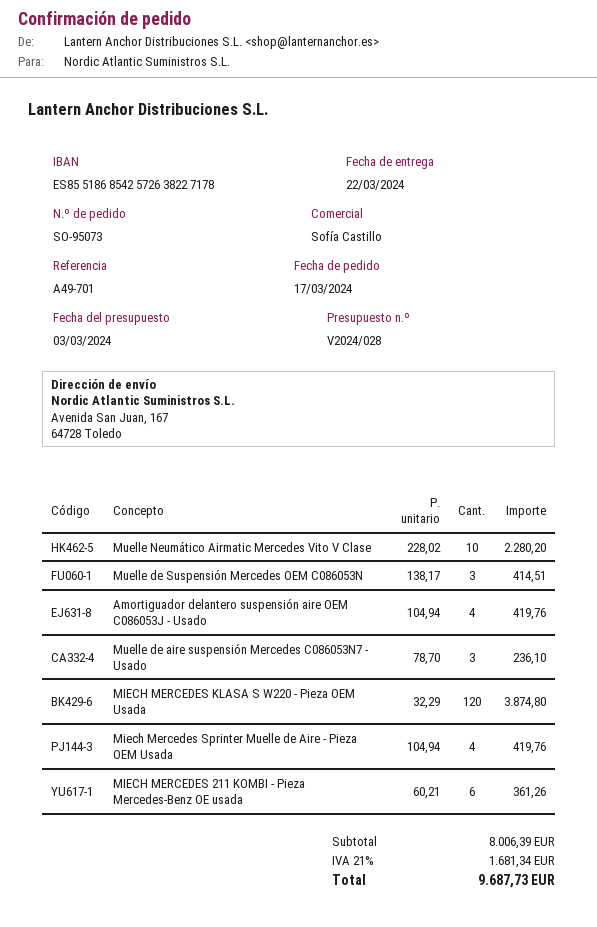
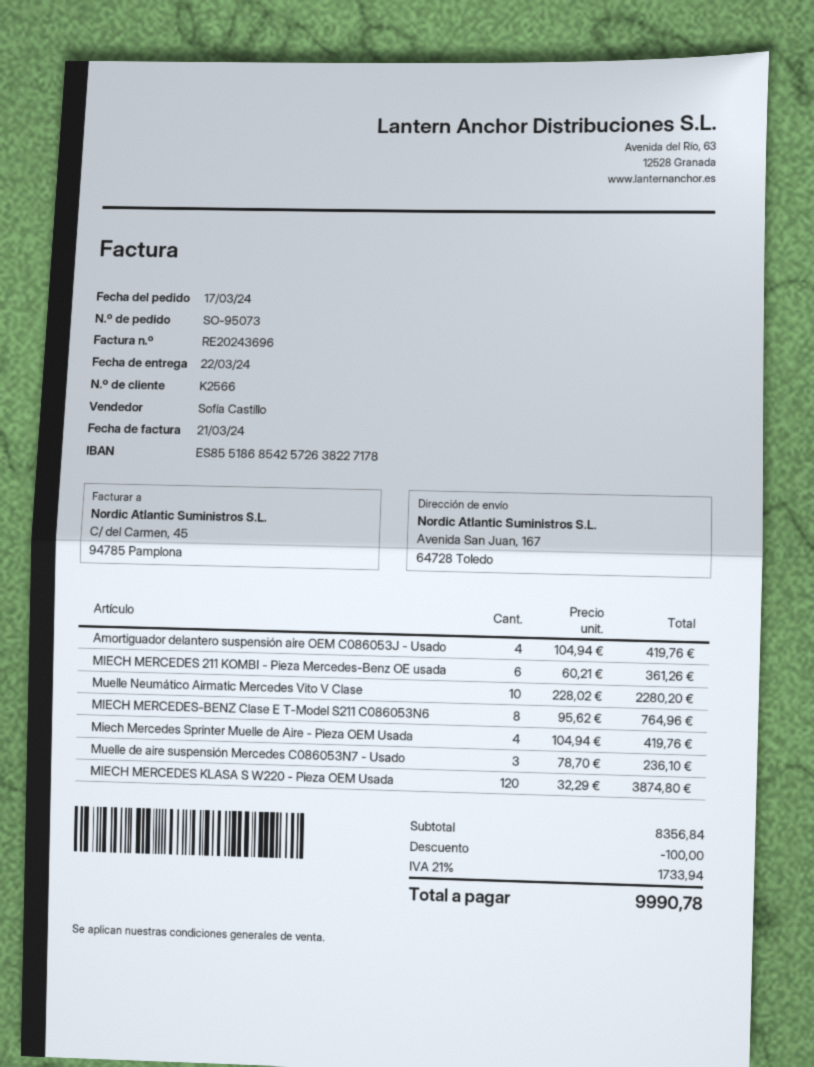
Muelle de Suspensión Mercedes OEM C086053N: 3 x 138.17 = 414.51 -> none
MIECH MERCEDES-BENZ Clase E T-Model S211 C086053N6: none -> 8 x 95.62 = 764.96
subtotal: 8006.39 -> 8356.84
discount: none -> 100.00
tax: 21% = 1681.34 -> 21% = 1733.94
total: 9687.73 -> 9990.78

